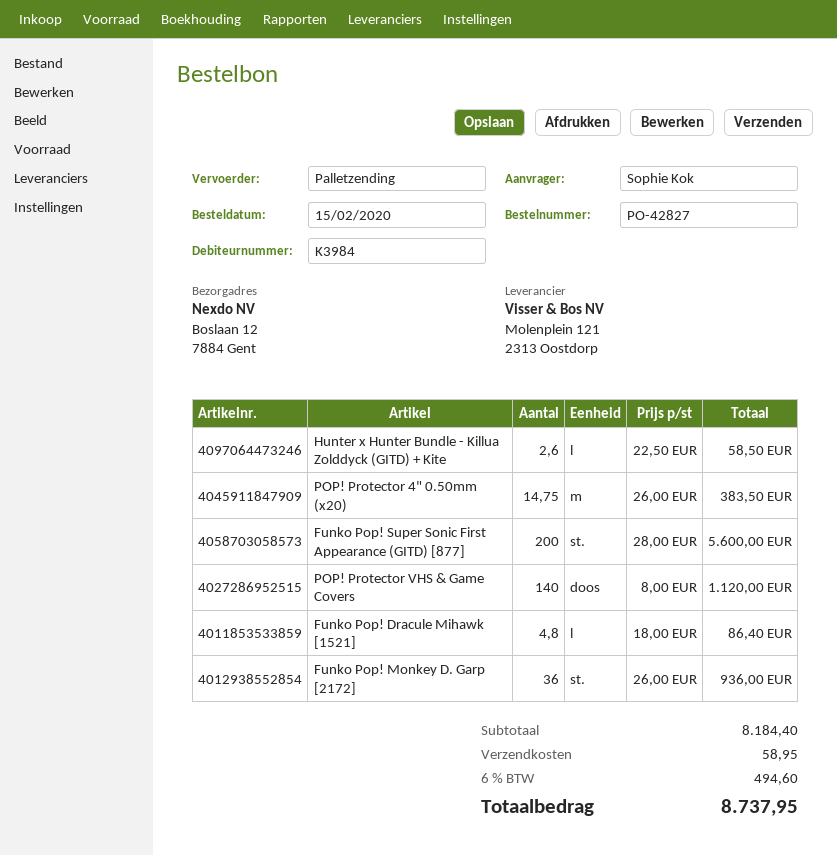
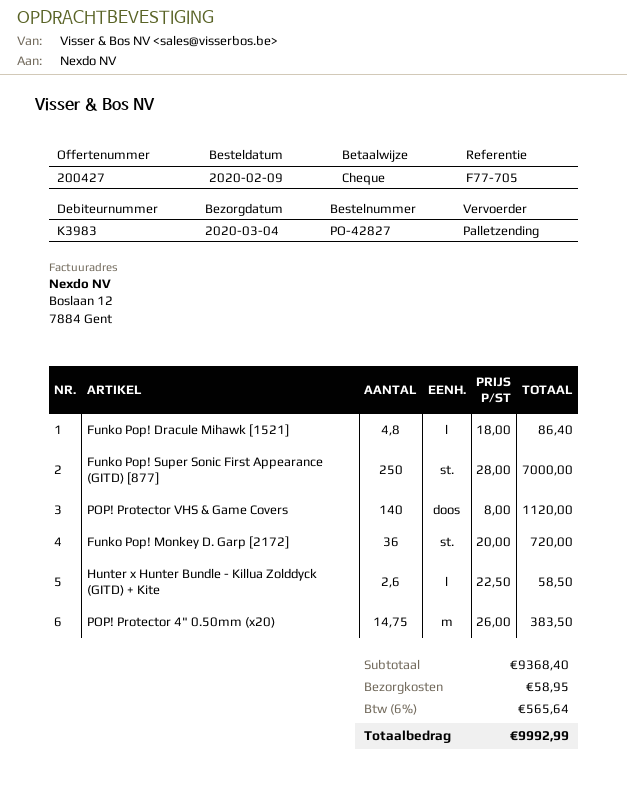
order date: 2020-02-15 -> 2020-02-09
customer number: K3984 -> K3983
Funko Pop! Super Sonic First Appearance (GITD) [877]: 200 x 28.00 = 5600.00 -> 250 x 28.00 = 7000.00
Funko Pop! Monkey D. Garp [2172]: 36 x 26.00 = 936.00 -> 36 x 20.00 = 720.00
subtotal: 8184.40 -> 9368.40
tax: 6% = 494.60 -> 6% = 565.64
total: 8737.95 -> 9992.99

